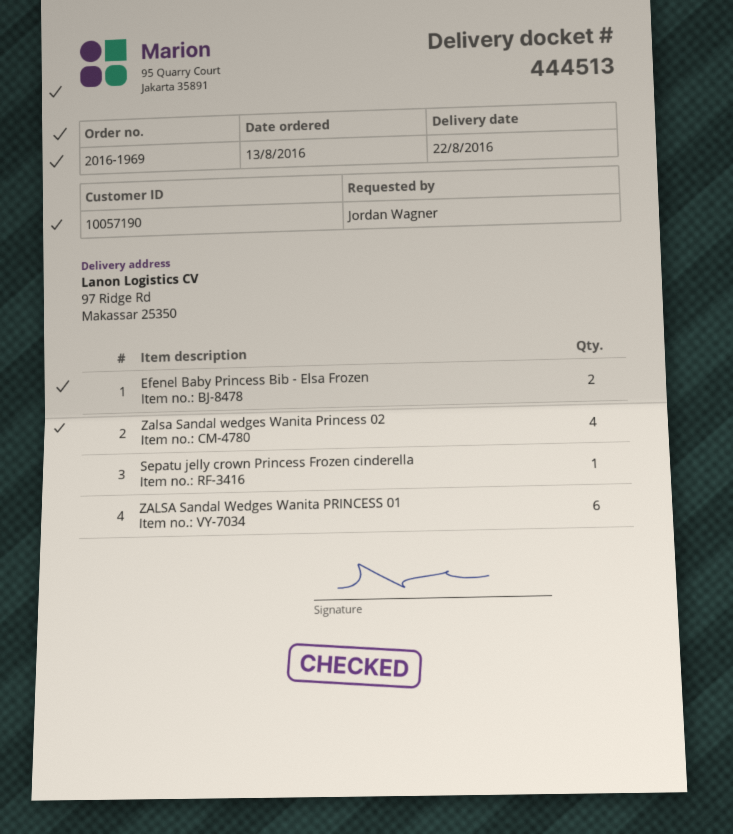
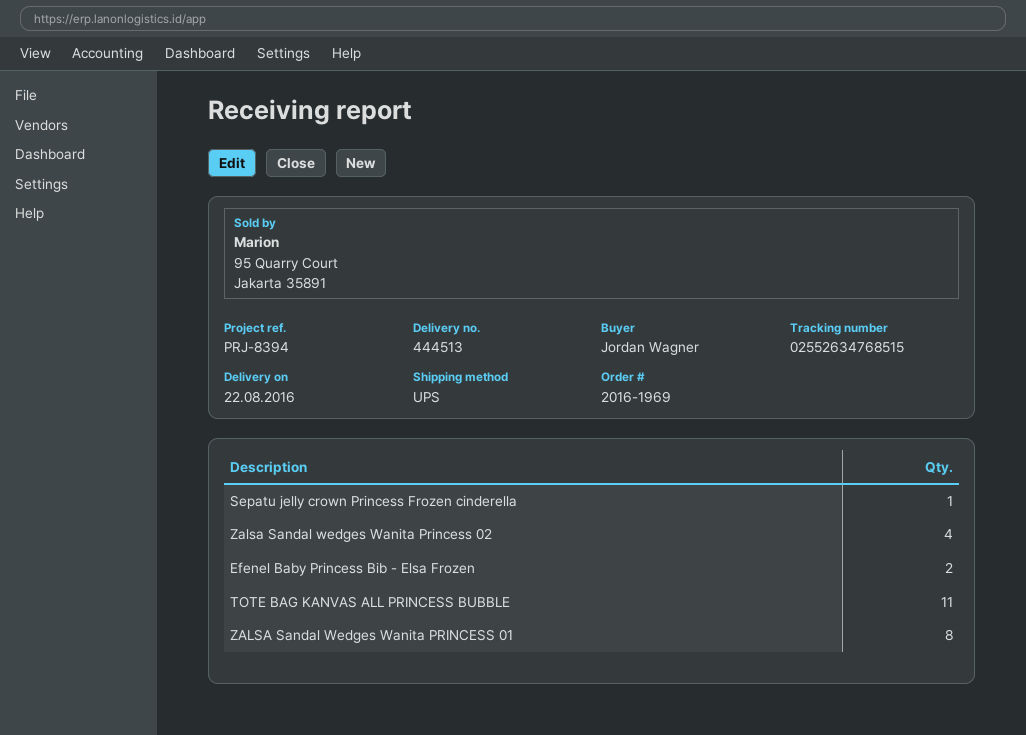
ZALSA Sandal Wedges Wanita PRINCESS 01: 6 -> 8
TOTE BAG KANVAS ALL PRINCESS BUBBLE: none -> 11

